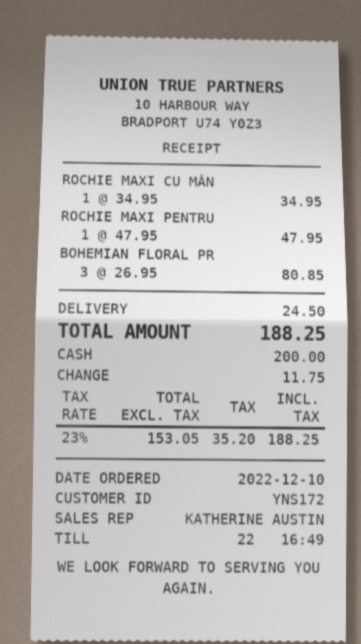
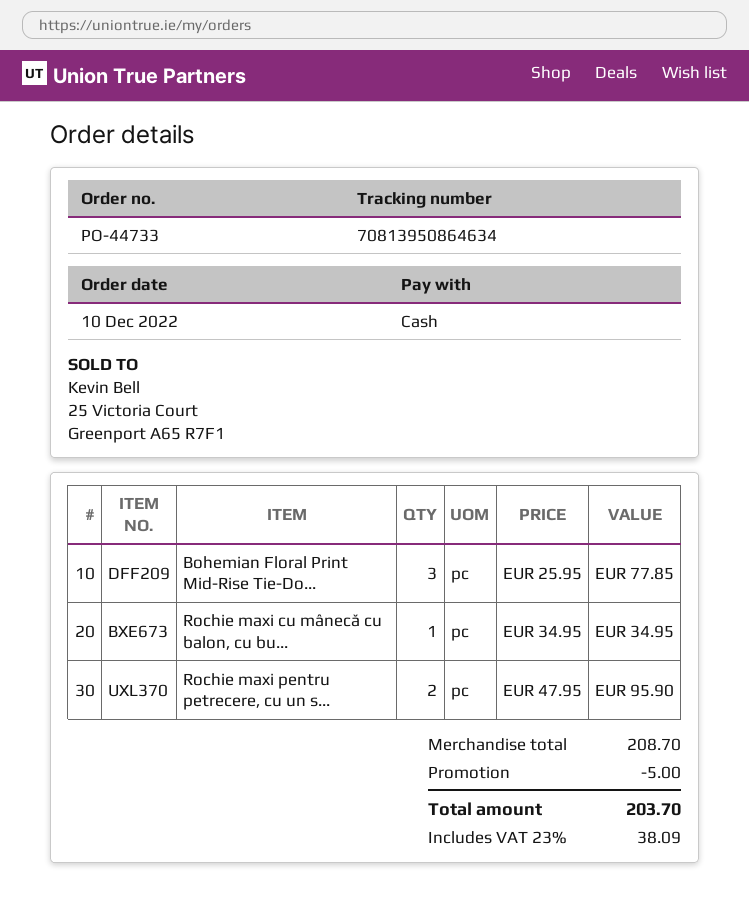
ROCHIE MAXI PENTRU: 1 x 47.95 = 47.95 -> 2 x 47.95 = 95.90
BOHEMIAN FLORAL PR: 3 x 26.95 = 80.85 -> 3 x 25.95 = 77.85
discount: none -> 5.00
shipping: 24.50 -> none
tax: 23% = 35.20 -> 23% = 38.09
total: 188.25 -> 203.70

